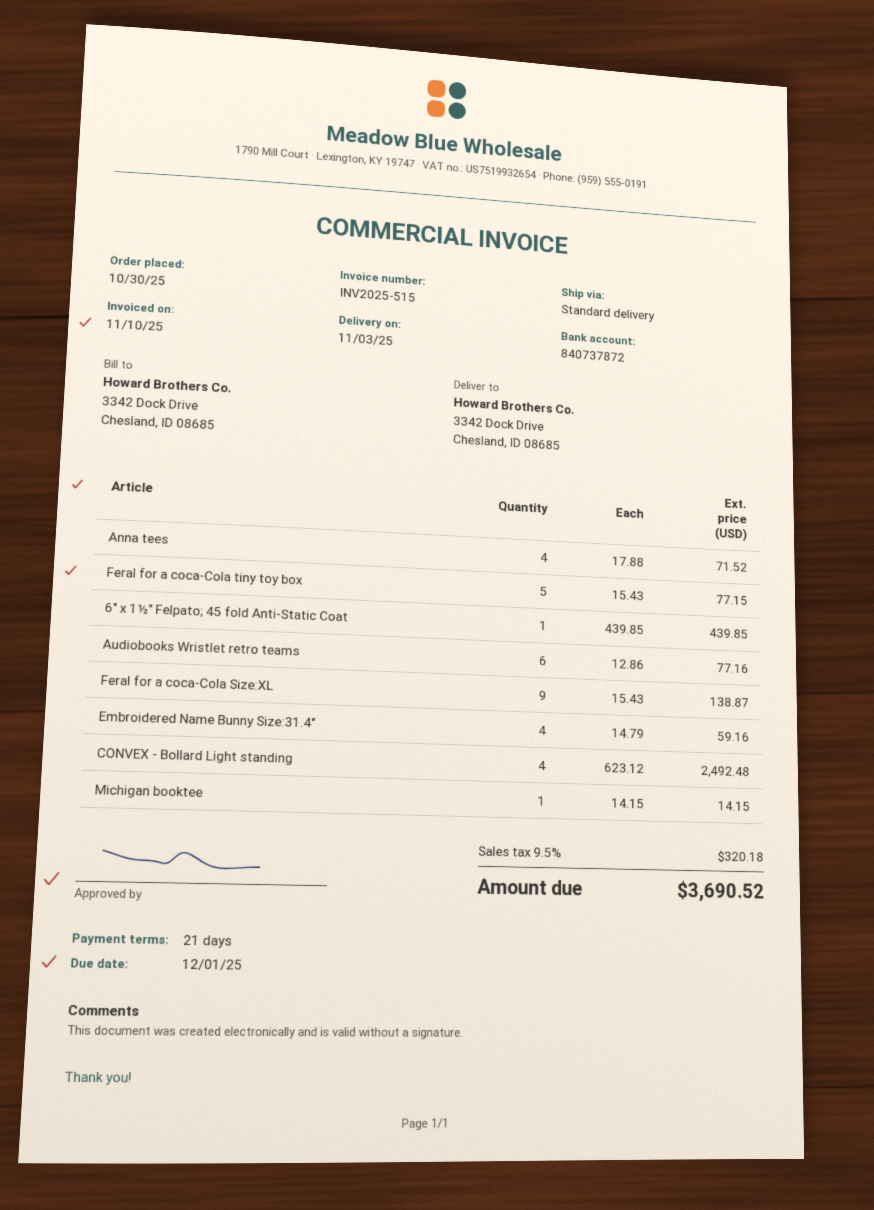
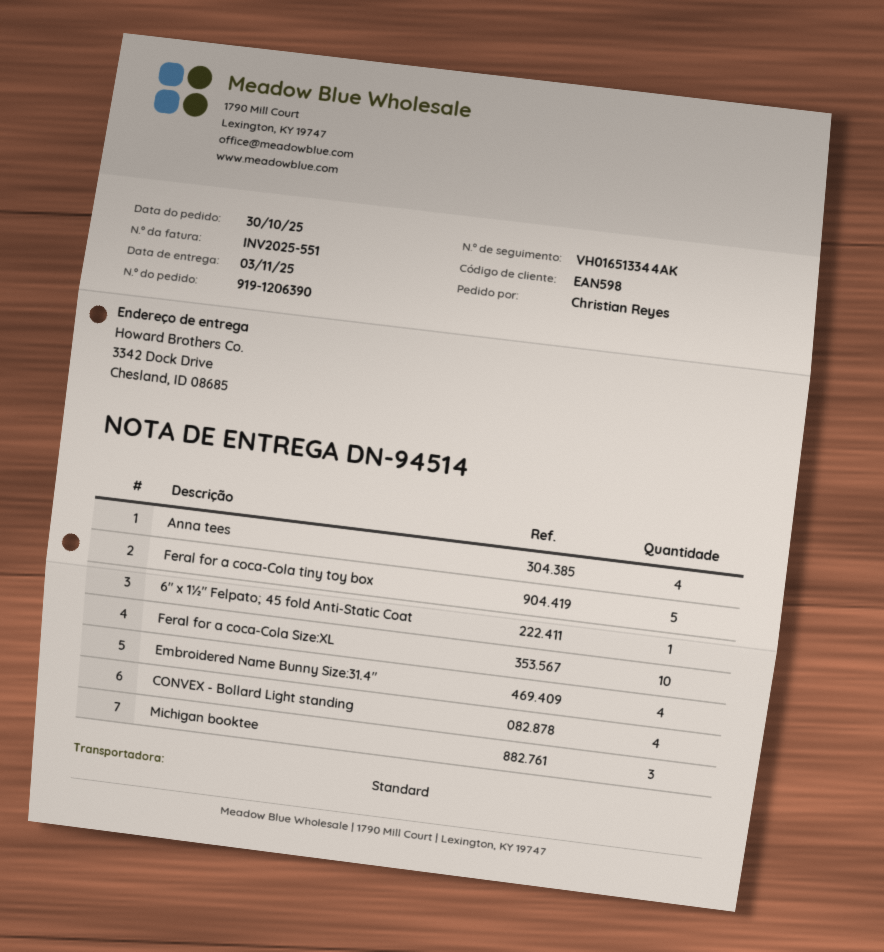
invoice number: INV2025-515 -> INV2025-551
Audiobooks Wristlet retro teams: 6 -> none
Feral for a coca-Cola Size:XL: 9 -> 10
Michigan booktee: 1 -> 3

